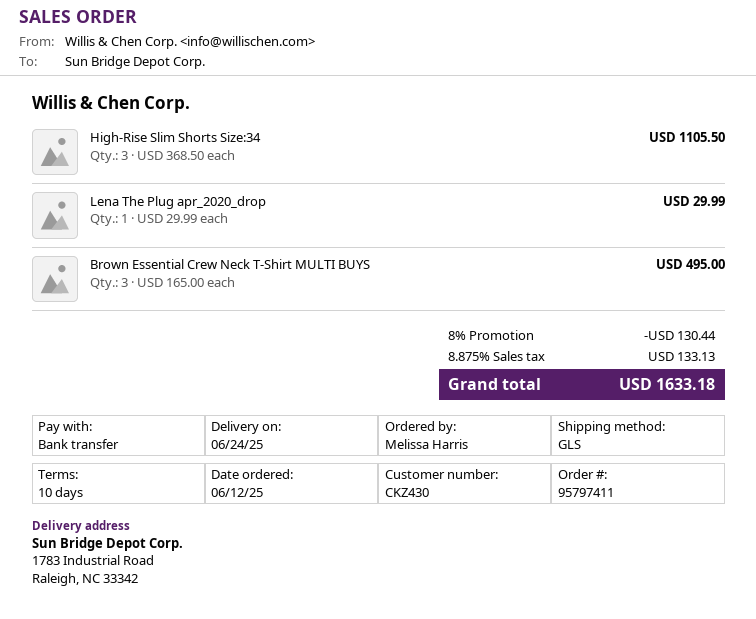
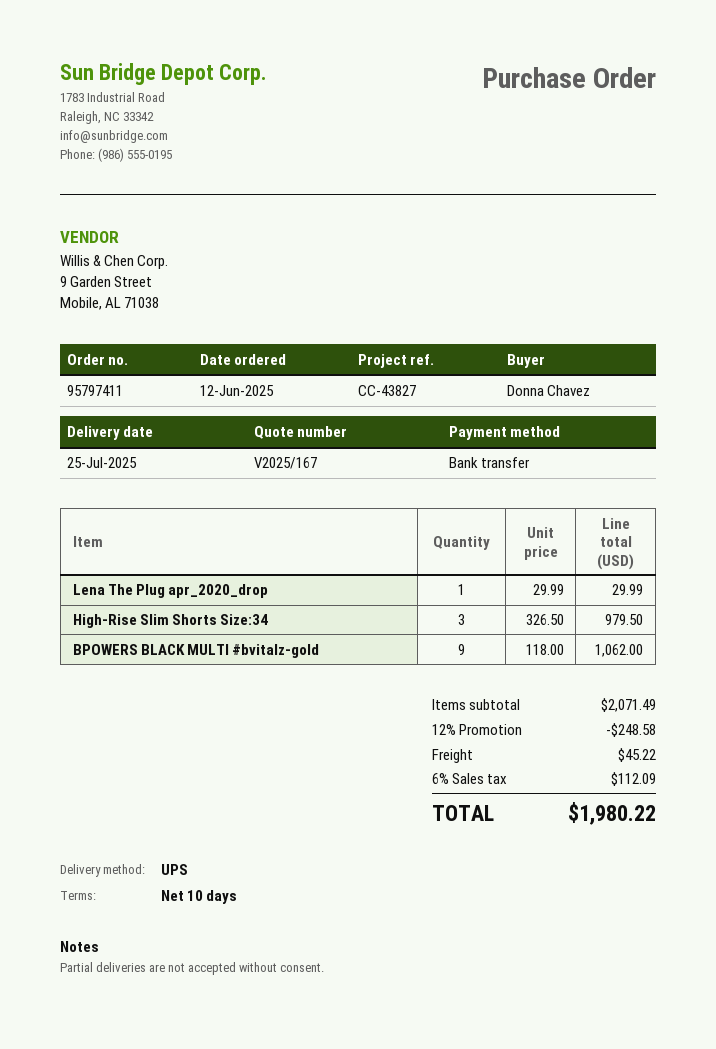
delivery date: 2025-06-24 -> 2025-07-25
ordered by: Melissa Harris -> Donna Chavez
shipping method: GLS -> UPS
High-Rise Slim Shorts Size:34: 3 x 368.50 = 1105.50 -> 3 x 326.50 = 979.50
Brown Essential Crew Neck T-Shirt MULTI BUYS: 3 x 165.00 = 495.00 -> none
BPOWERS BLACK MULTI #bvitalz-gold: none -> 9 x 118.00 = 1062.00
discount: 8% = 130.44 -> 12% = 248.58
shipping: none -> 45.22
tax: 8.875% = 133.13 -> 6% = 112.09
total: 1633.18 -> 1980.22

